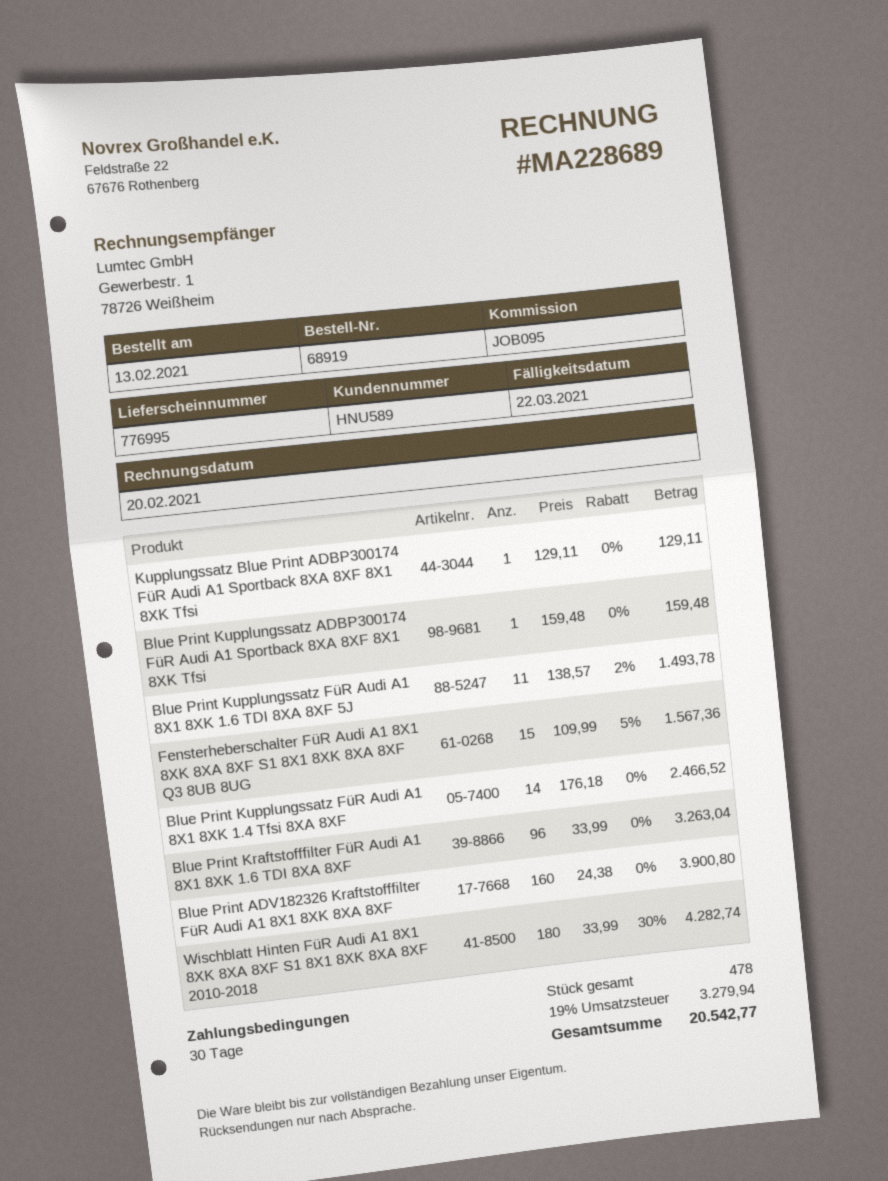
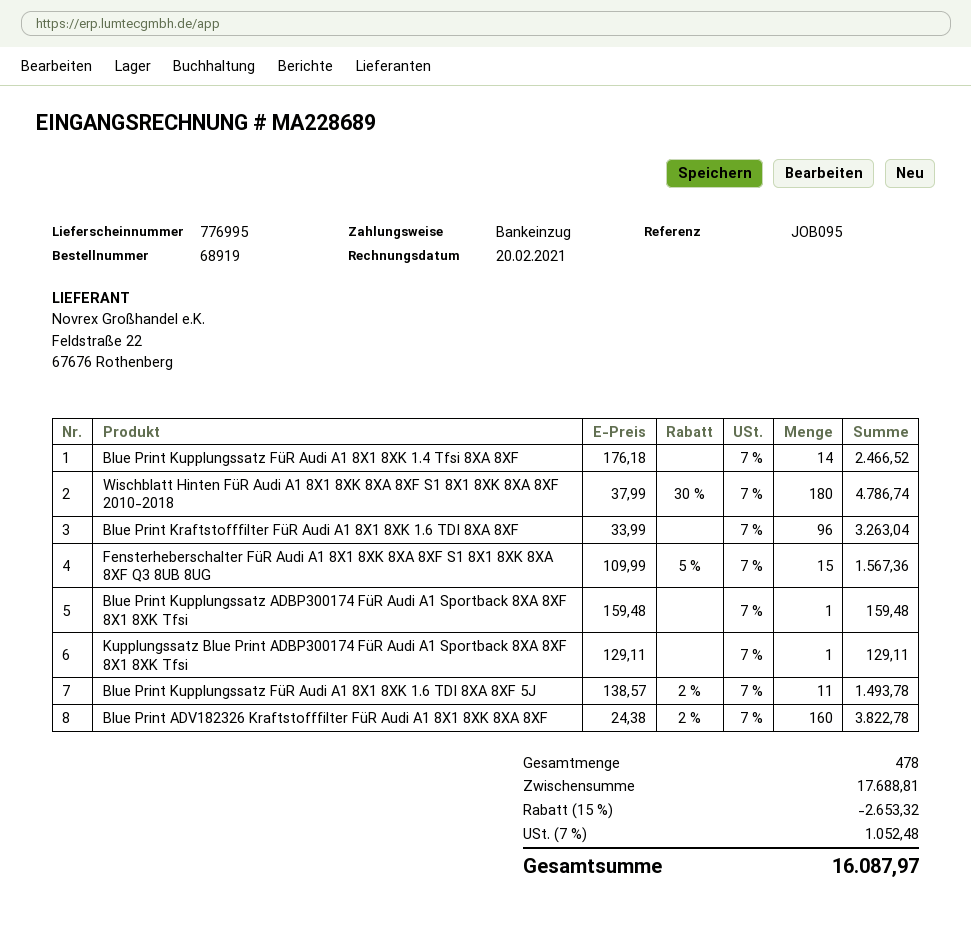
Blue Print ADV182326 Kraftstofffilter FüR Audi A1 8X1 8XK 8XA 8XF: 160 x 24.38 = 3900.80 -> 160 x 24.38 - 2% = 3822.78
Wischblatt Hinten FüR Audi A1 8X1 8XK 8XA 8XF S1 8X1 8XK 8XA 8XF 2010-2018: 180 x 33.99 - 30% = 4282.74 -> 180 x 37.99 - 30% = 4786.74
discount: none -> 15% = 2653.32
tax: 19% = 3279.94 -> 7% = 1052.48
total: 20542.77 -> 16087.97

